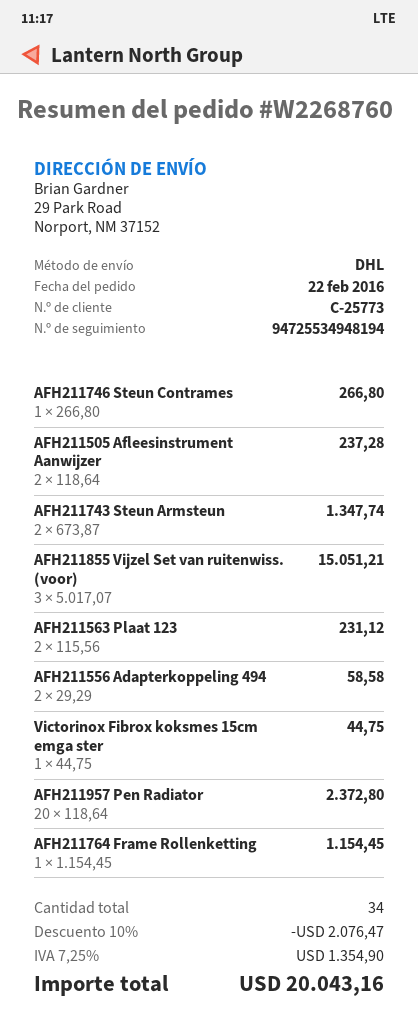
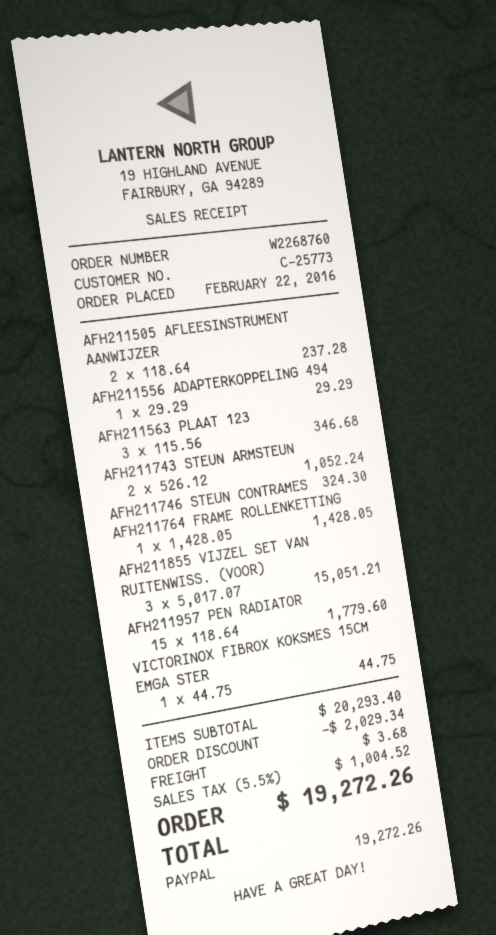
AFH211746 Steun Contrames: 1 x 266.80 = 266.80 -> 1 x 324.30 = 324.30
AFH211743 Steun Armsteun: 2 x 673.87 = 1347.74 -> 2 x 526.12 = 1052.24
AFH211563 Plaat 123: 2 x 115.56 = 231.12 -> 3 x 115.56 = 346.68
AFH211556 Adapterkoppeling 494: 2 x 29.29 = 58.58 -> 1 x 29.29 = 29.29
AFH211957 Pen Radiator: 20 x 118.64 = 2372.80 -> 15 x 118.64 = 1779.60
AFH211764 Frame Rollenketting: 1 x 1154.45 = 1154.45 -> 1 x 1428.05 = 1428.05
discount: 2076.47 -> 2029.34
shipping: none -> 3.68
tax: 7.25% = 1354.90 -> 5.5% = 1004.52
total: 20043.16 -> 19272.26

